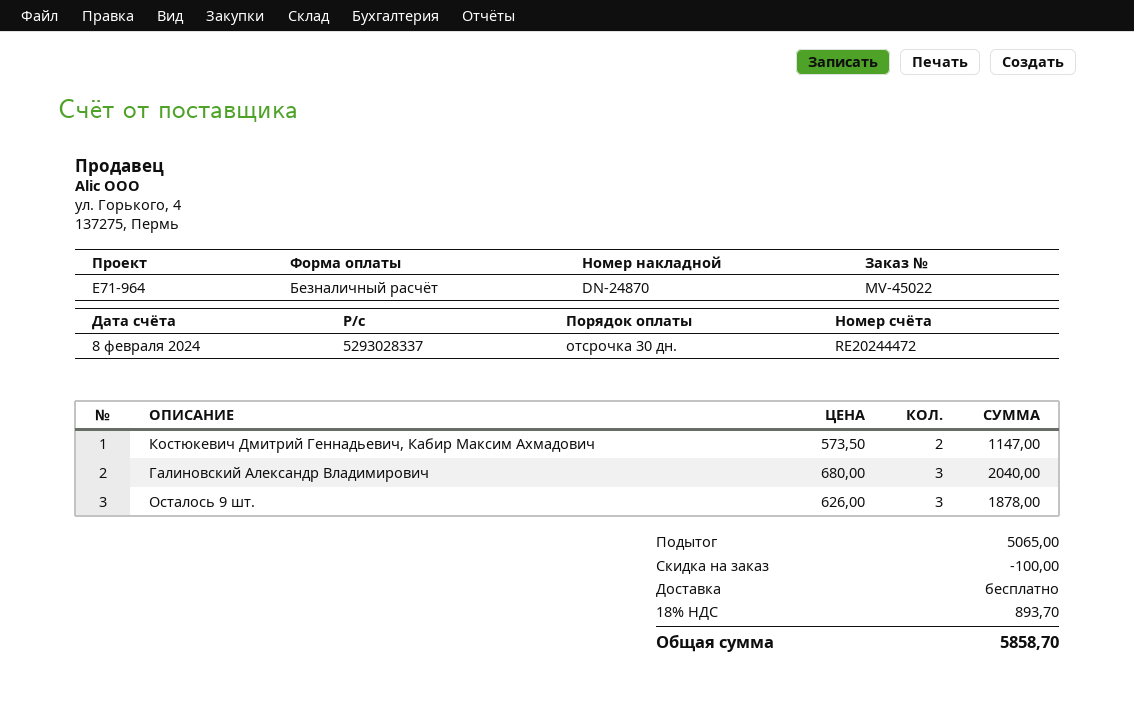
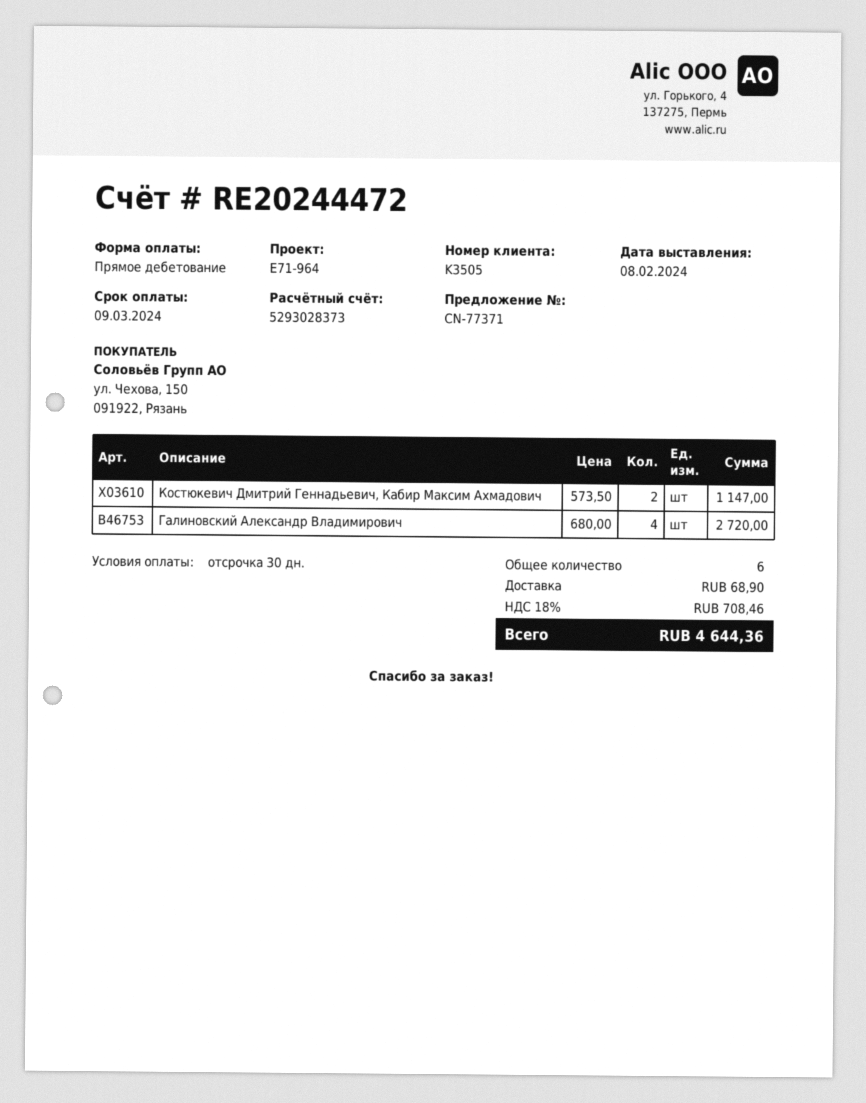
payment method: bank transfer -> direct debit
bank account: 5293028337 -> 5293028373
Галиновский Александр Владимирович: 3 x 680.00 = 2040.00 -> 4 x 680.00 = 2720.00
Осталось 9 шт.: 3 x 626.00 = 1878.00 -> none
discount: 100.00 -> none
shipping: 0.00 -> 68.90
tax: 18% = 893.70 -> 18% = 708.46
total: 5858.70 -> 4644.36

